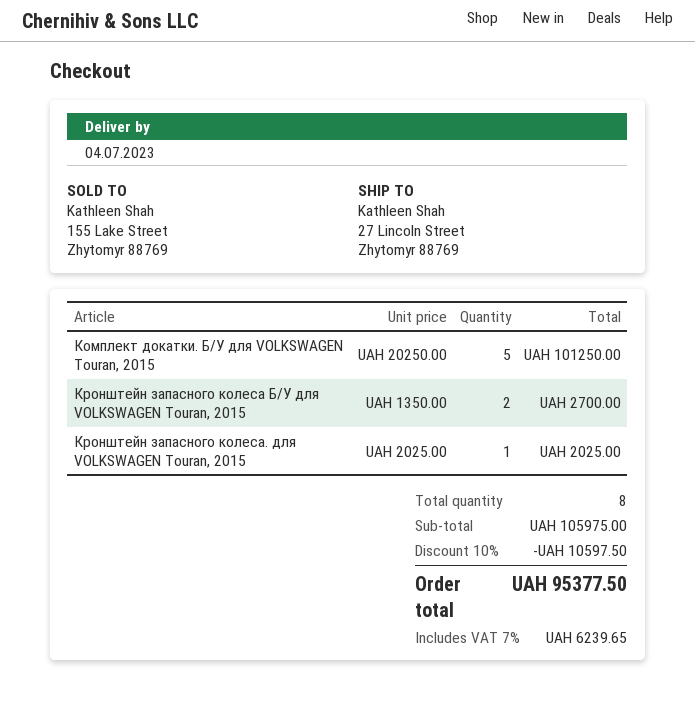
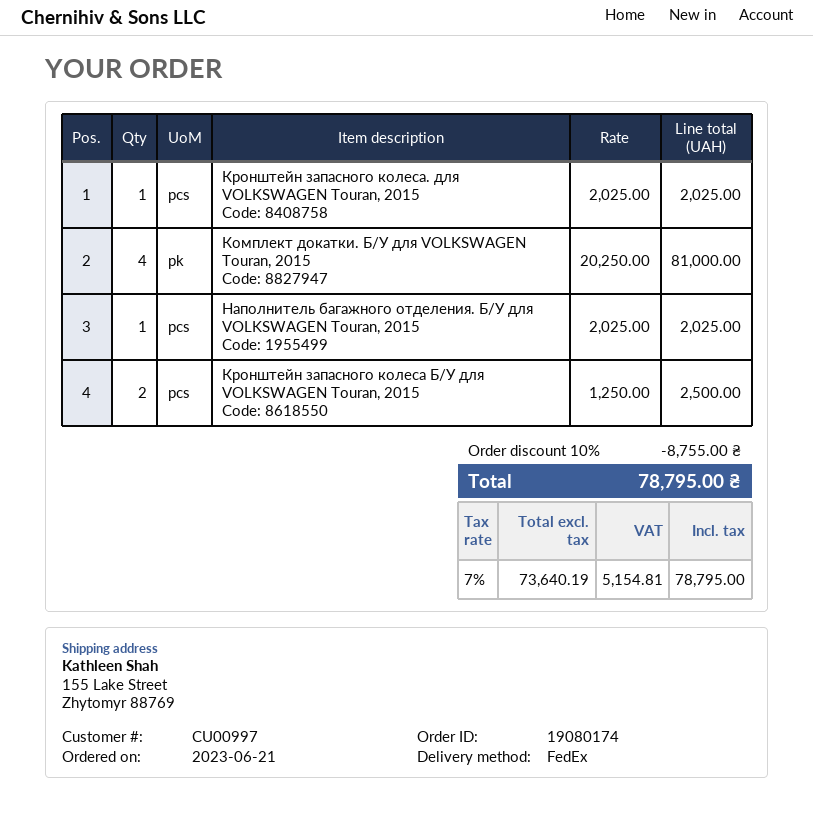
ship to: 27 Lincoln Street, Zhytomyr 88769 -> 155 Lake Street, Zhytomyr 88769
Комплект докатки. Б/У для VOLKSWAGEN Touran, 2015: 5 x 20250.00 = 101250.00 -> 4 x 20250.00 = 81000.00
Кронштейн запасного колеса Б/У для VOLKSWAGEN Touran, 2015: 2 x 1350.00 = 2700.00 -> 2 x 1250.00 = 2500.00
Наполнитель багажного отделения. Б/У для VOLKSWAGEN Touran, 2015: none -> 1 x 2025.00 = 2025.00
discount: 10% = 10597.50 -> 10% = 8755.00
tax: 7% = 6239.65 -> 7% = 5154.81
total: 95377.50 -> 78795.00

